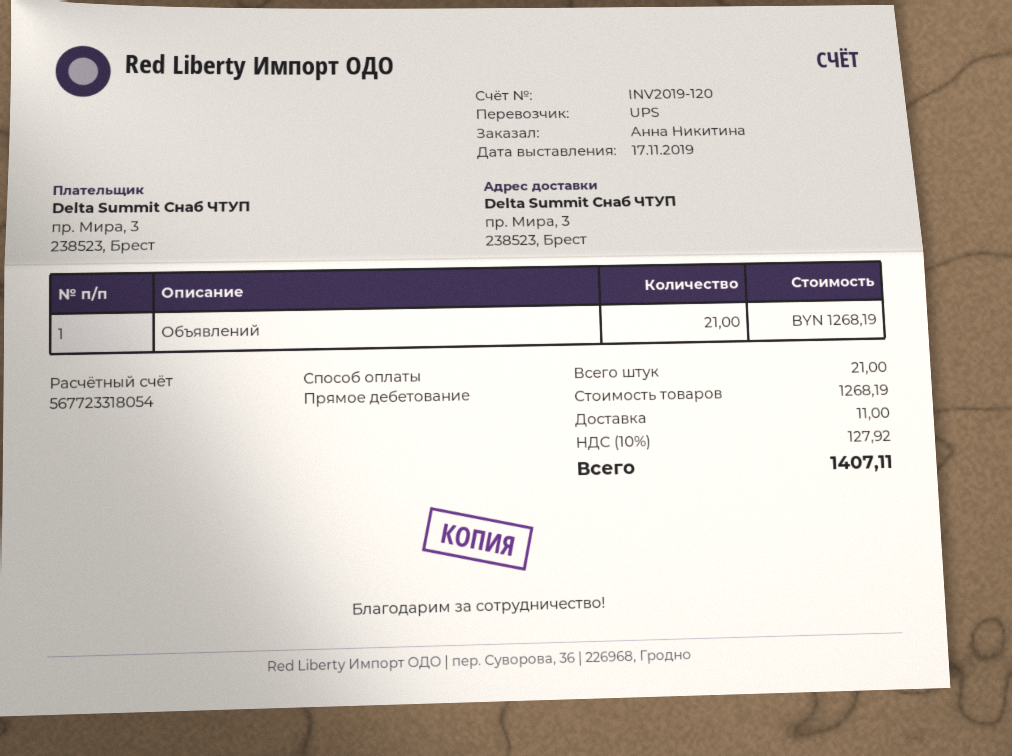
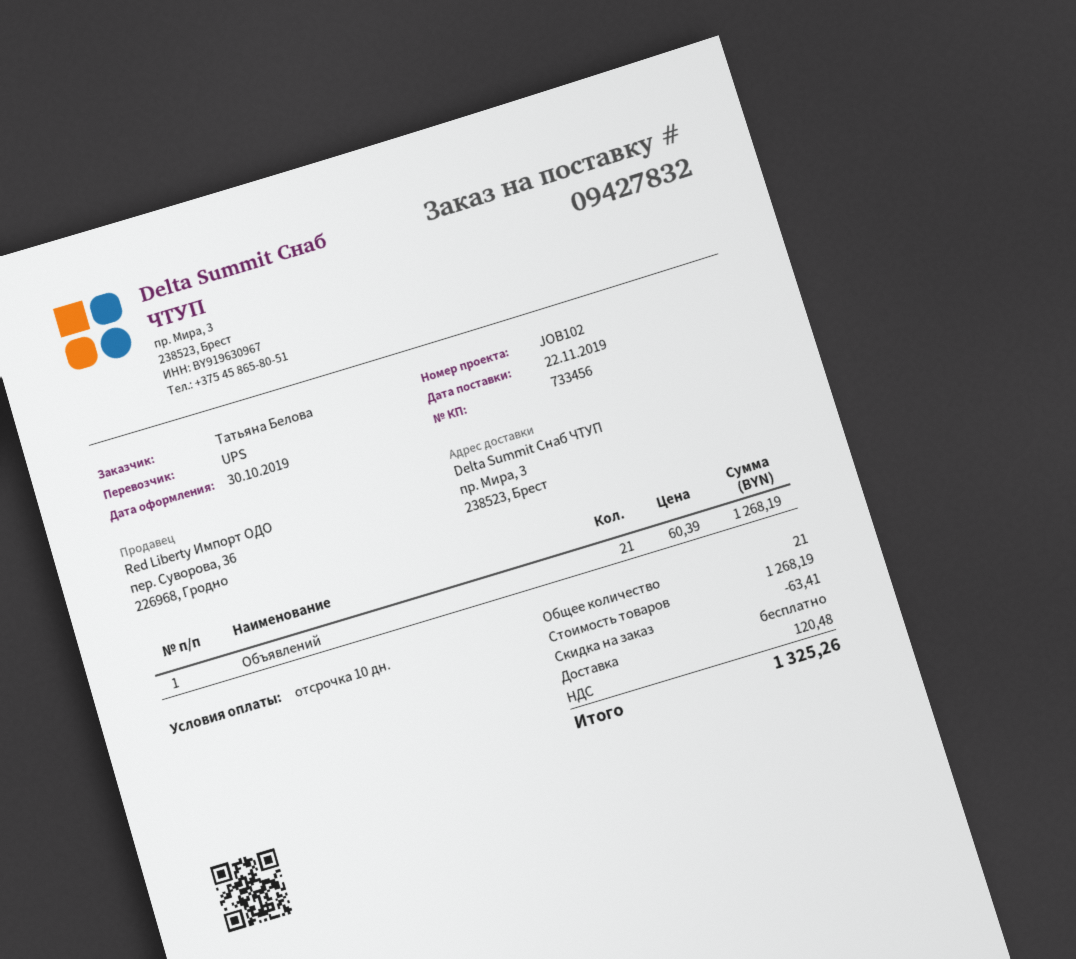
ordered by: Анна Никитина -> Татьяна Белова
discount: none -> 63.41
shipping: 11.00 -> 0.00
tax: 127.92 -> 120.48
total: 1407.11 -> 1325.26

